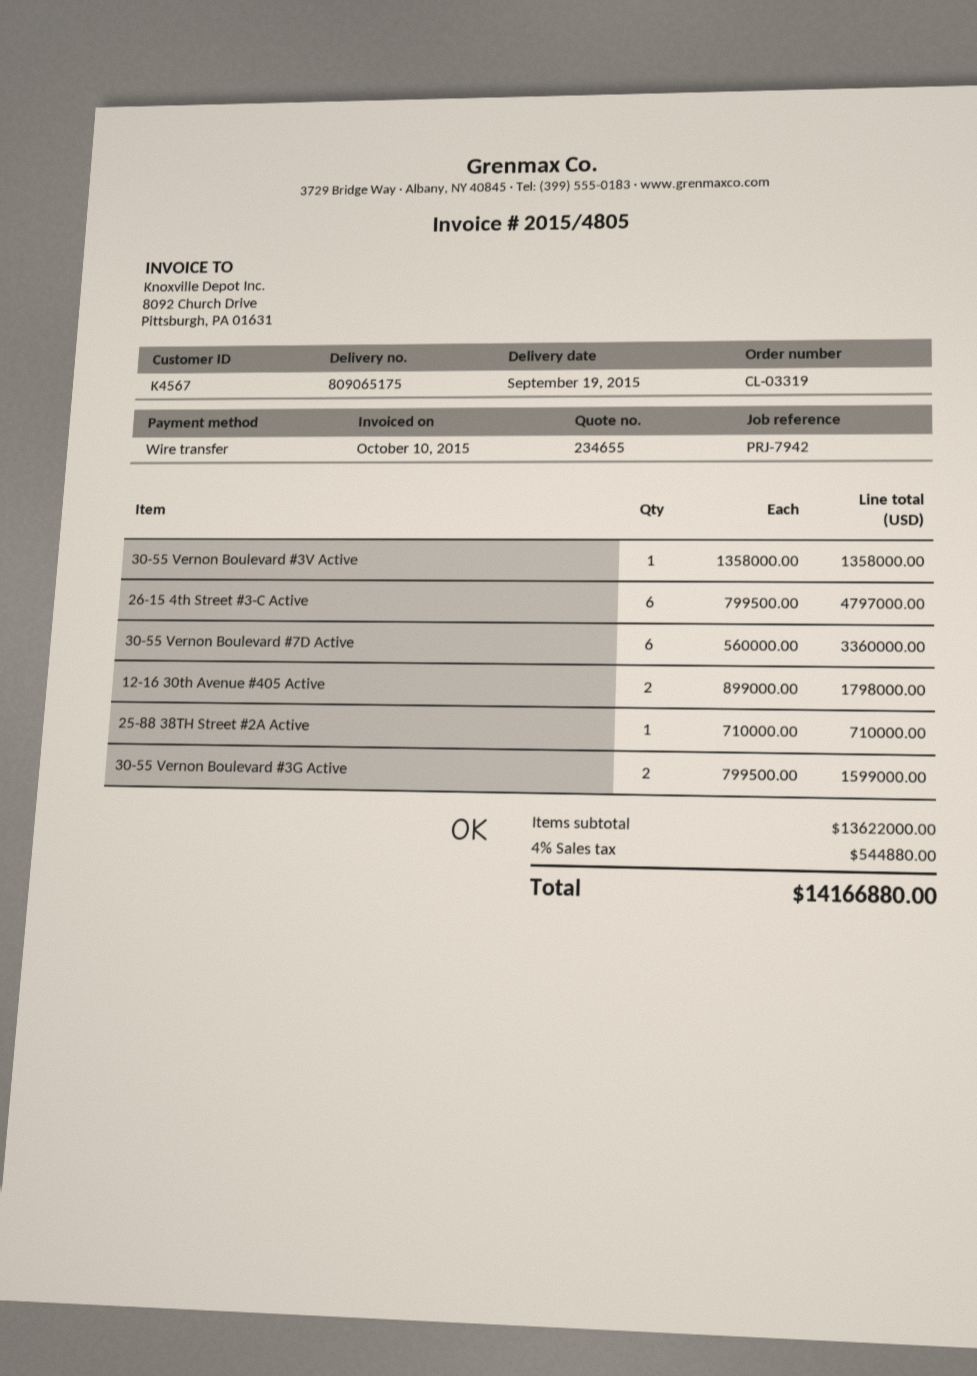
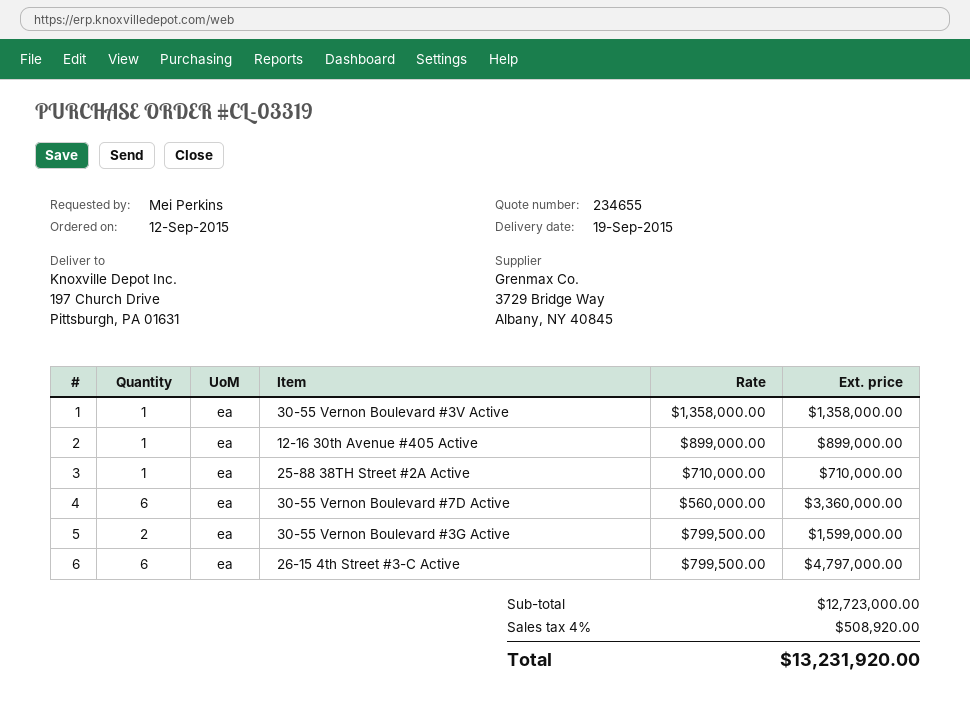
12-16 30th Avenue #405 Active: 2 x 899000.00 = 1798000.00 -> 1 x 899000.00 = 899000.00
subtotal: 13622000.00 -> 12723000.00
tax: 4% = 544880.00 -> 4% = 508920.00
total: 14166880.00 -> 13231920.00

